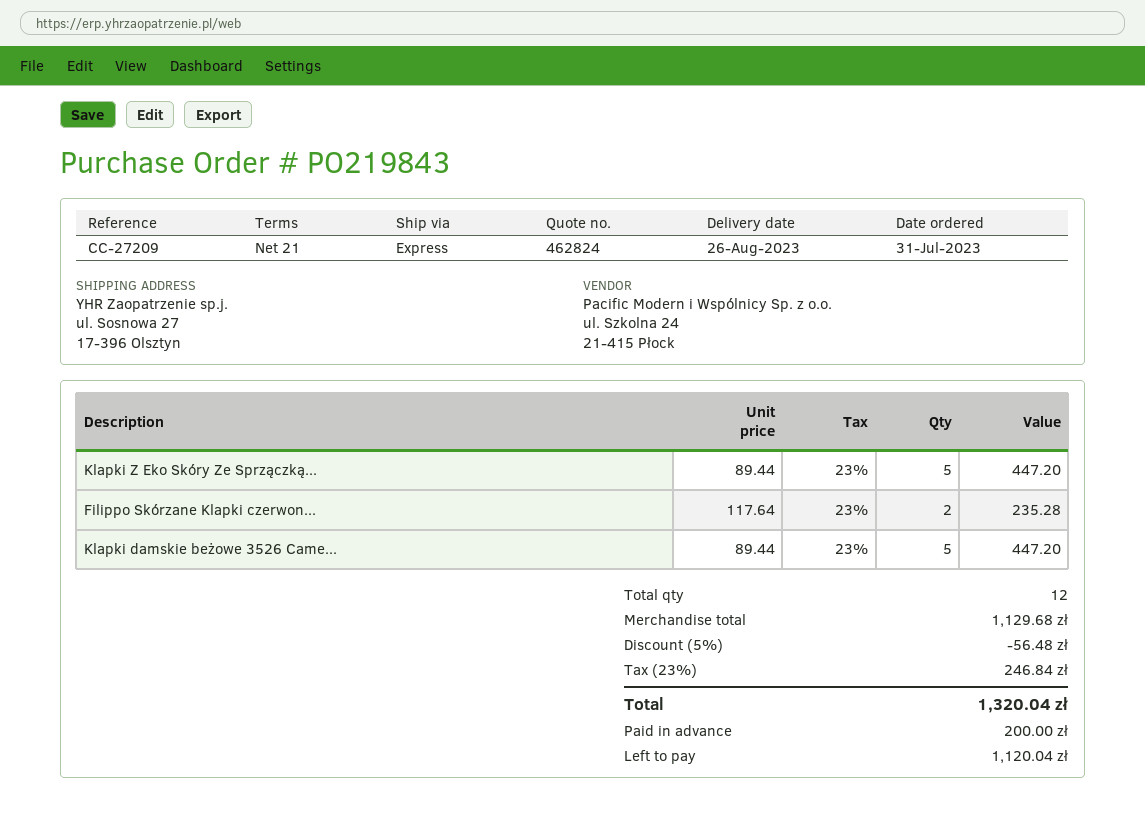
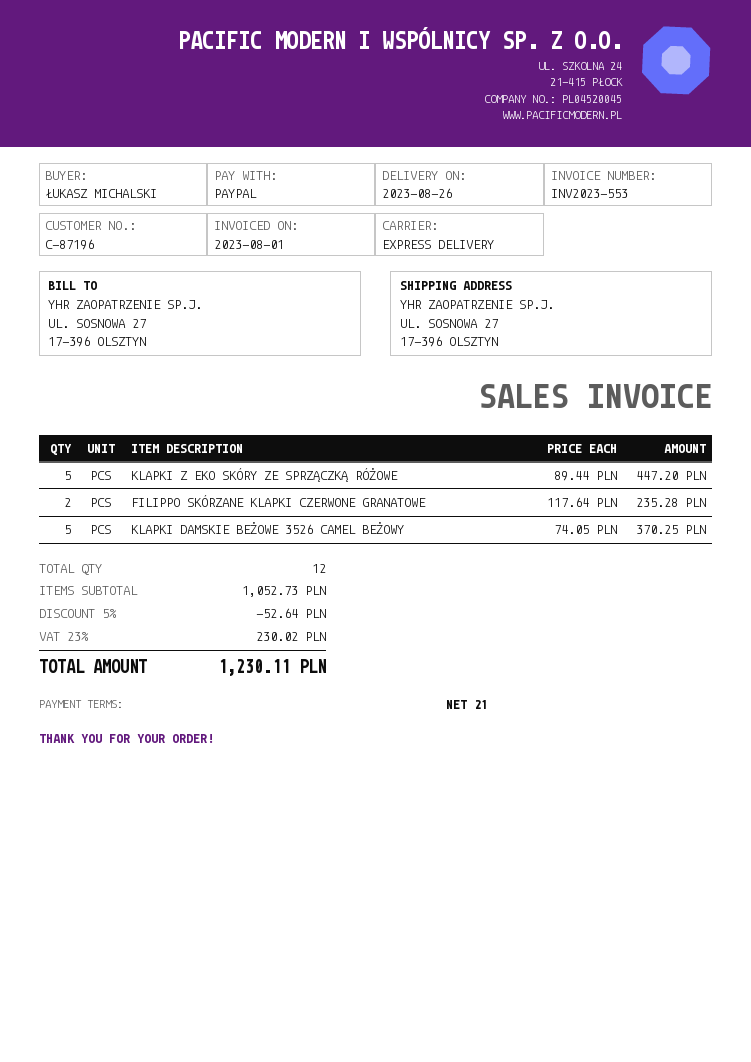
Klapki damskie beżowe 3526 Came...: 5 x 89.44 = 447.20 -> 5 x 74.05 = 370.25
subtotal: 1129.68 -> 1052.73
discount: 5% = 56.48 -> 5% = 52.64
tax: 23% = 246.84 -> 23% = 230.02
total: 1320.04 -> 1230.11

